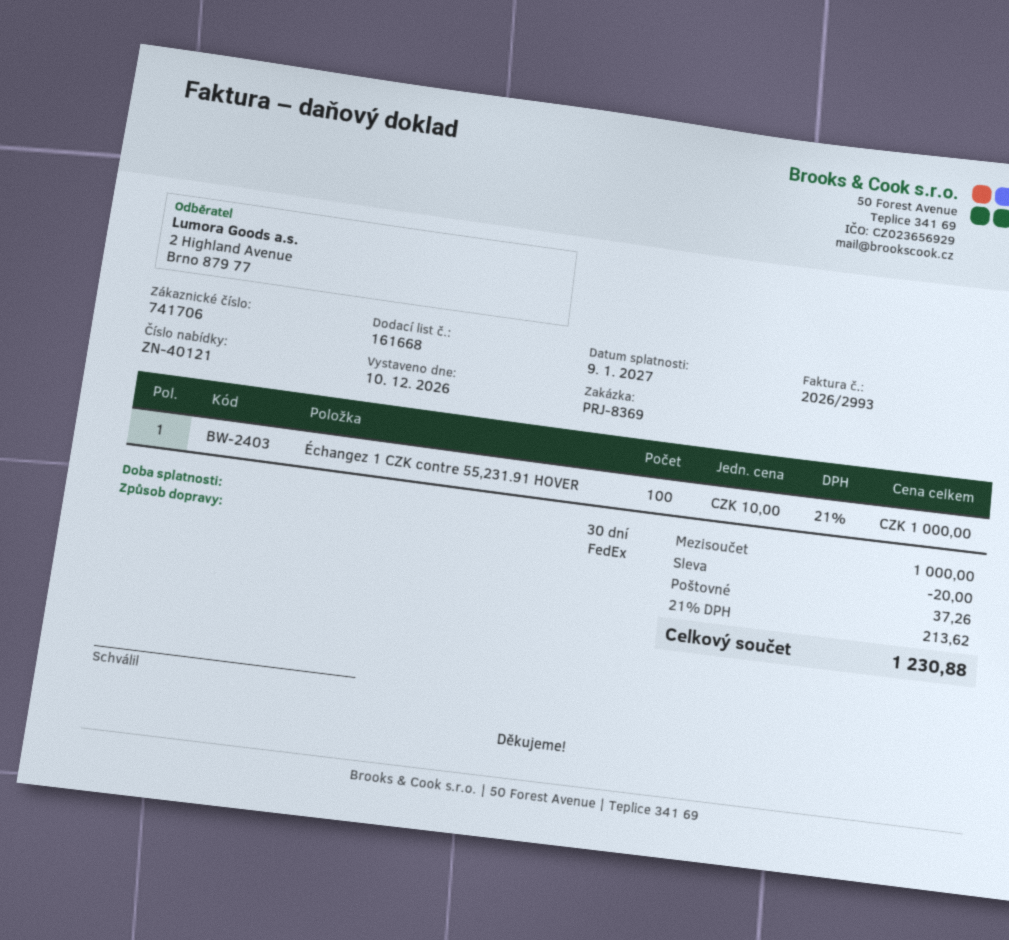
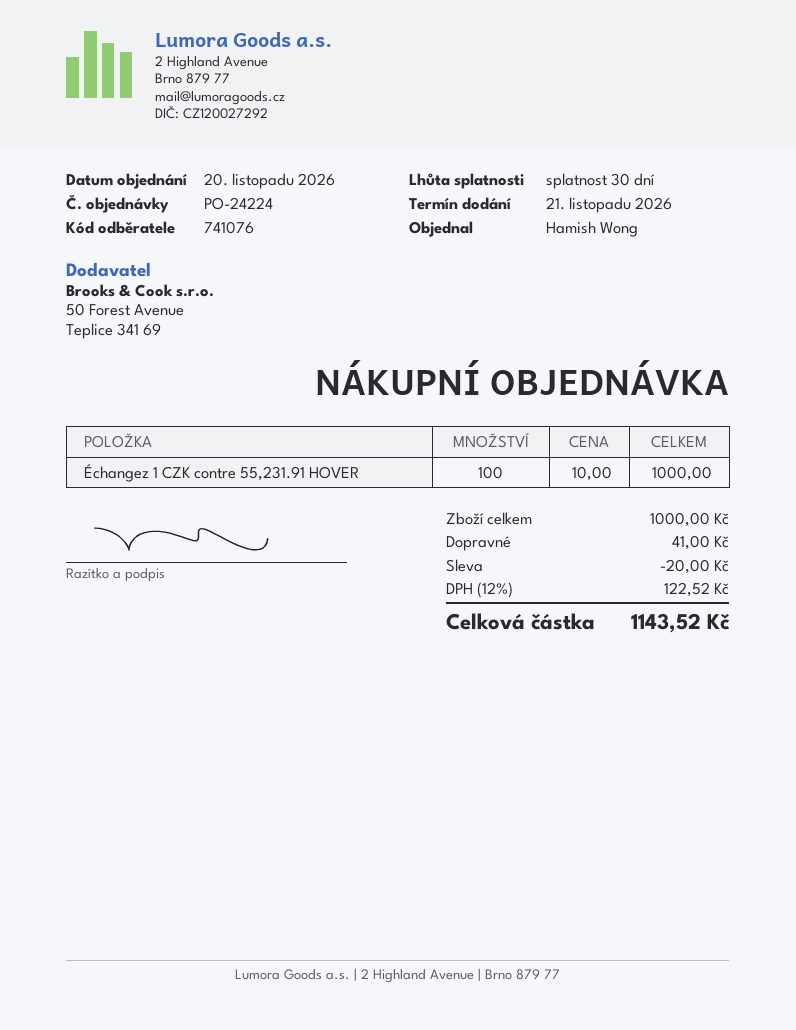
customer number: 741706 -> 741076
shipping: 37.26 -> 41.00
tax: 21% = 213.62 -> 12% = 122.52
total: 1230.88 -> 1143.52

